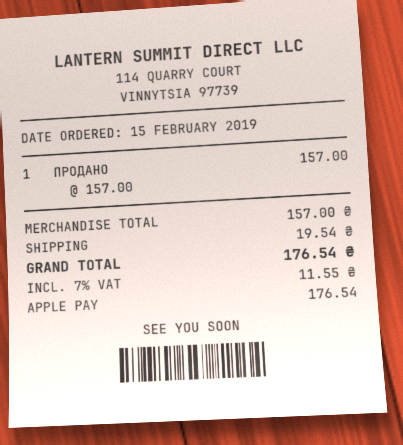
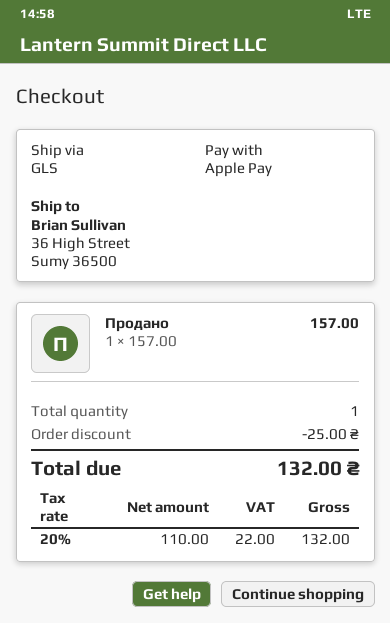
discount: none -> 25.00
shipping: 19.54 -> none
tax: 7% = 11.55 -> 20% = 22.00
total: 176.54 -> 132.00

